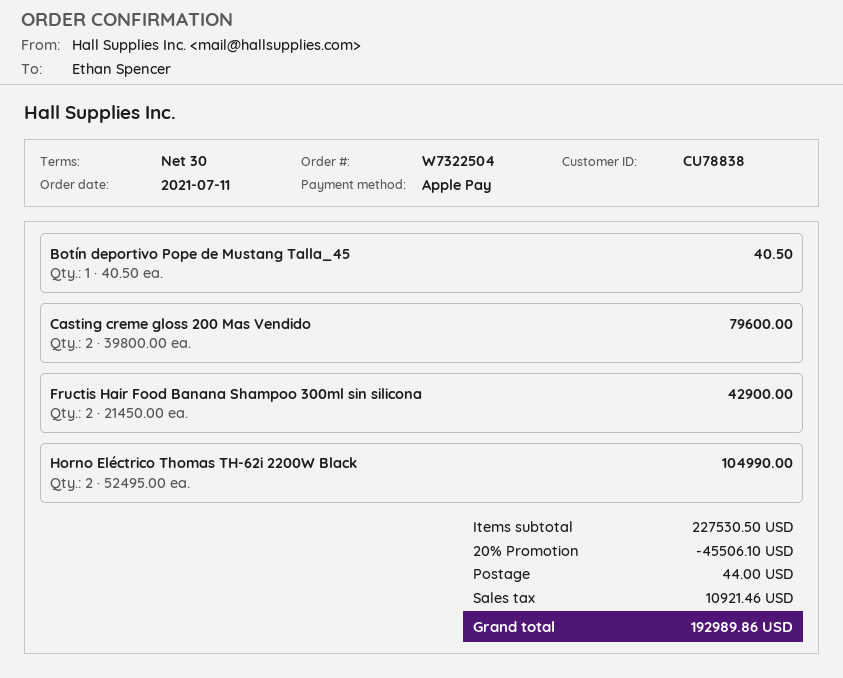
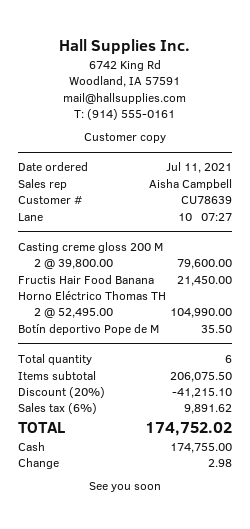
customer number: CU78838 -> CU78639
payment method: Apple Pay -> cash
Botín deportivo Pope de Mustang Talla_45: 1 x 40.50 = 40.50 -> 1 x 35.50 = 35.50
Fructis Hair Food Banana Shampoo 300ml sin silicona: 2 x 21450.00 = 42900.00 -> 1 x 21450.00 = 21450.00
subtotal: 227530.50 -> 206075.50
discount: 20% = 45506.10 -> 20% = 41215.10
shipping: 44.00 -> none
tax: 10921.46 -> 9891.62
total: 192989.86 -> 174752.02

